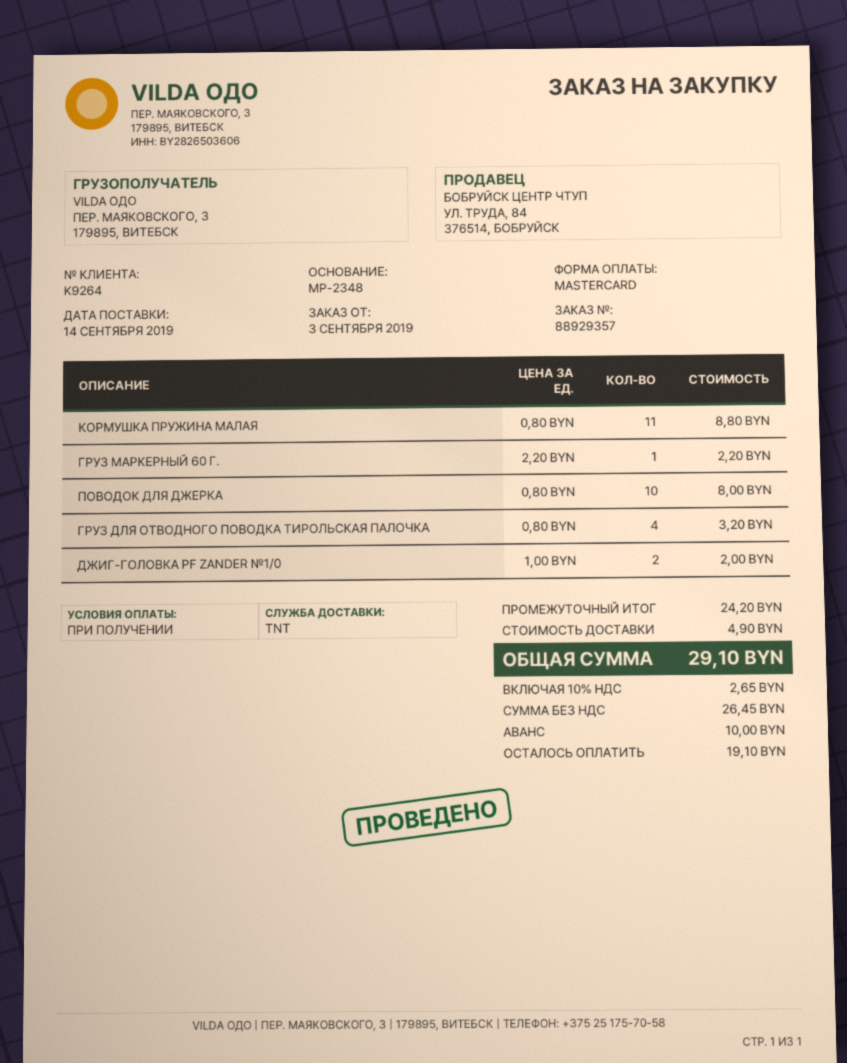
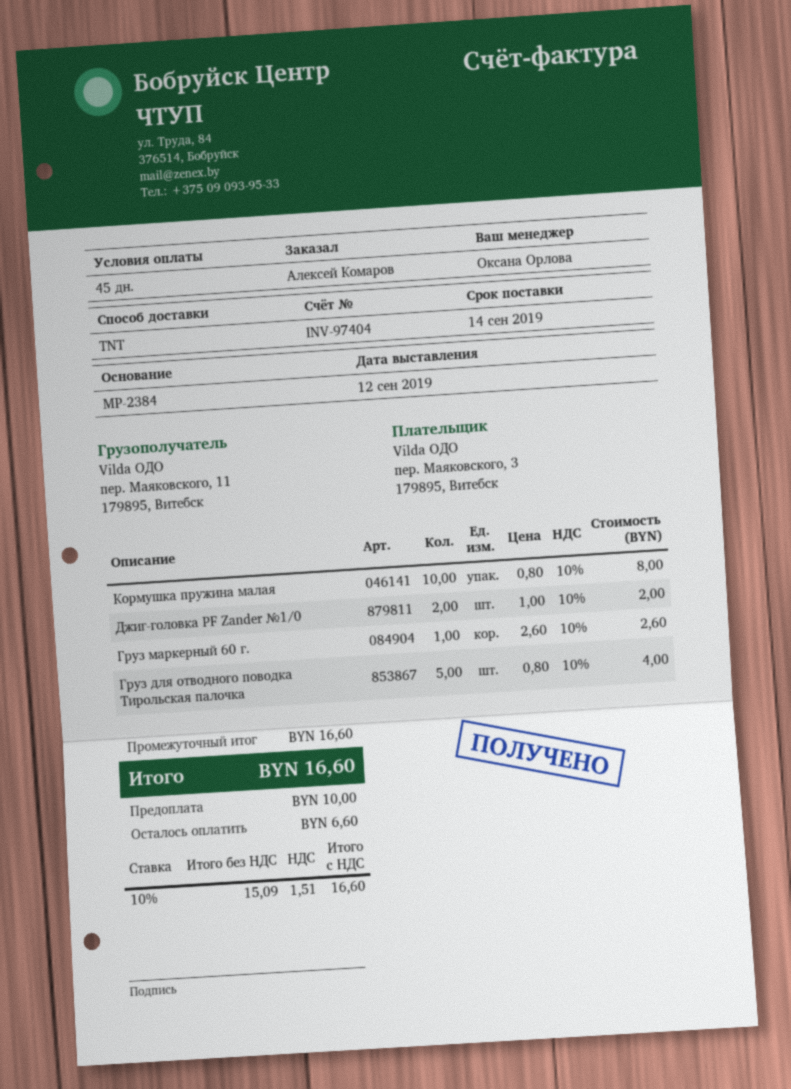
payment terms: on receipt -> 45 days
reference: MP-2348 -> MP-2384
ship to: ПЕР. МАЯКОВСКОГО, 3, 179895, ВИТЕБСК -> пер. Маяковского, 11, 179895, Витебск
КОРМУШКА ПРУЖИНА МАЛАЯ: 11 x 0.80 = 8.80 -> 10 x 0.80 = 8.00
ГРУЗ МАРКЕРНЫЙ 60 Г.: 1 x 2.20 = 2.20 -> 1 x 2.60 = 2.60
ПОВОДОК ДЛЯ ДЖЕРКА: 10 x 0.80 = 8.00 -> none
ГРУЗ ДЛЯ ОТВОДНОГО ПОВОДКА ТИРОЛЬСКАЯ ПАЛОЧКА: 4 x 0.80 = 3.20 -> 5 x 0.80 = 4.00
subtotal: 24.20 -> 16.60
shipping: 4.90 -> none
net: 26.45 -> 15.09
tax: 10% = 2.65 -> 10% = 1.51
total: 29.10 -> 16.60
balance: 19.10 -> 6.60

